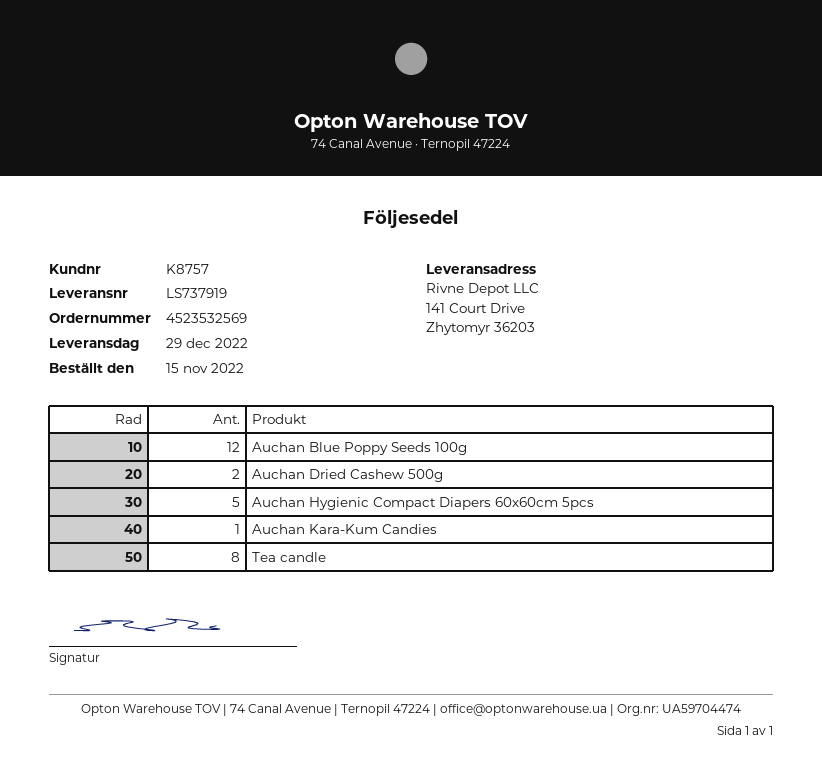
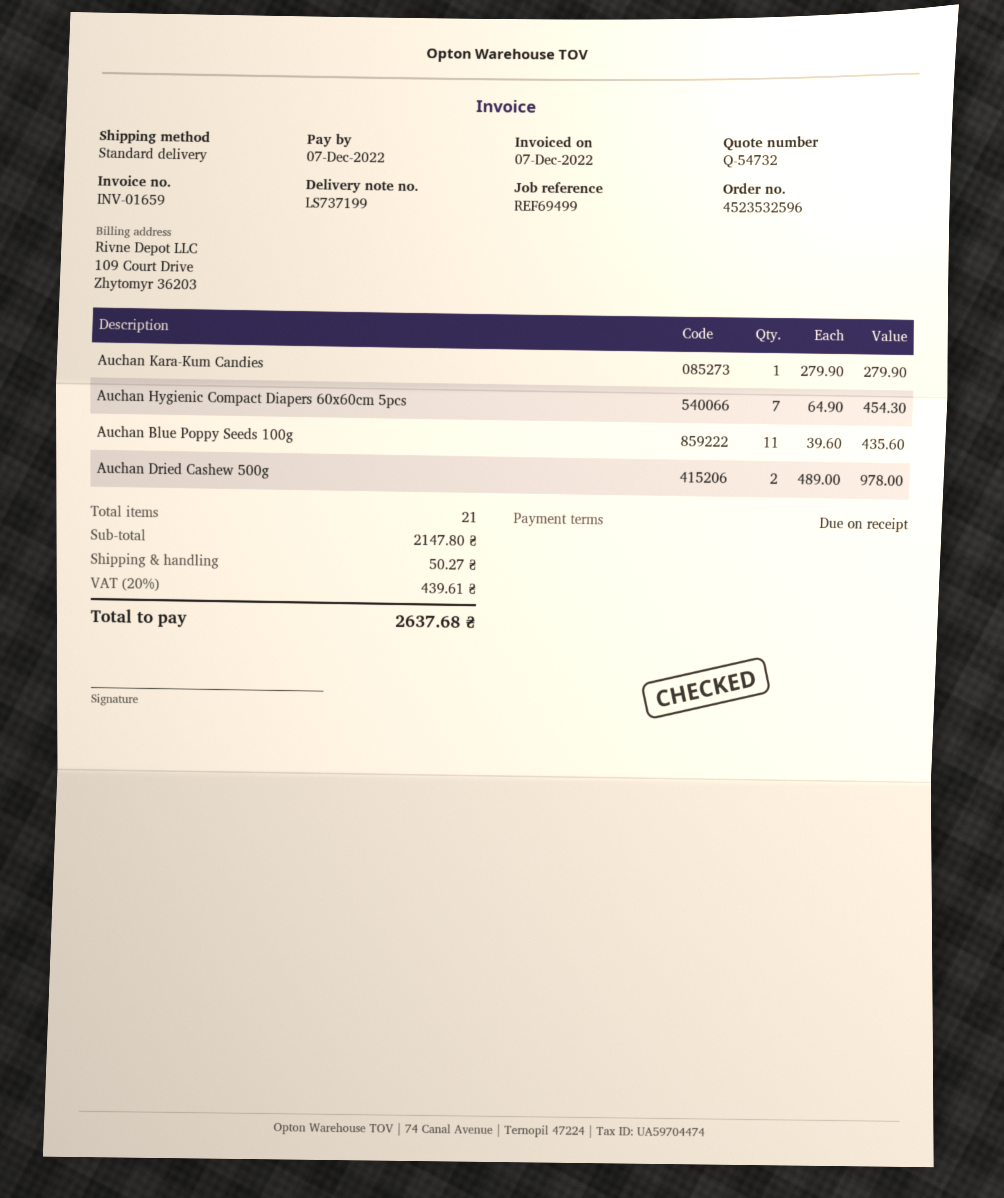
order number: 4523532569 -> 4523532596
delivery note number: LS737919 -> LS737199
Auchan Blue Poppy Seeds 100g: 12 -> 11
Auchan Hygienic Compact Diapers 60х60cm 5pcs: 5 -> 7
Tea candle: 8 -> none

